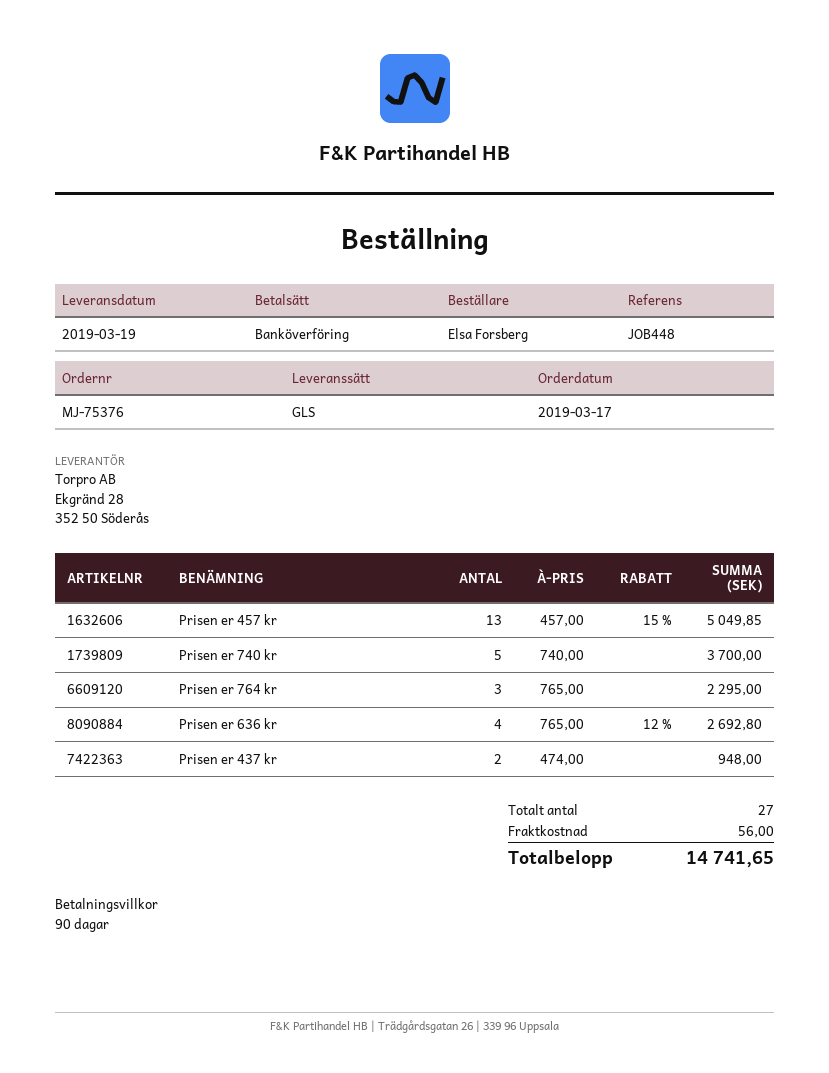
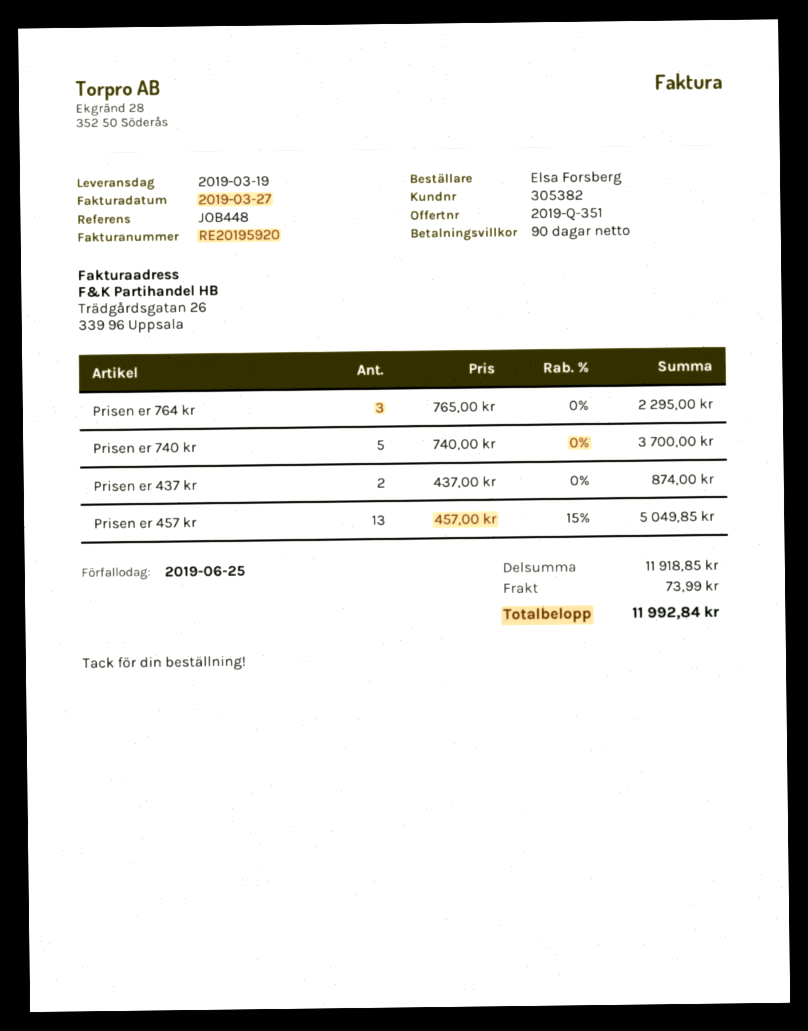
Prisen er 636 kr: 4 x 765.00 - 12% = 2692.80 -> none
Prisen er 437 kr: 2 x 474.00 = 948.00 -> 2 x 437.00 = 874.00
shipping: 56.00 -> 73.99
total: 14741.65 -> 11992.84

